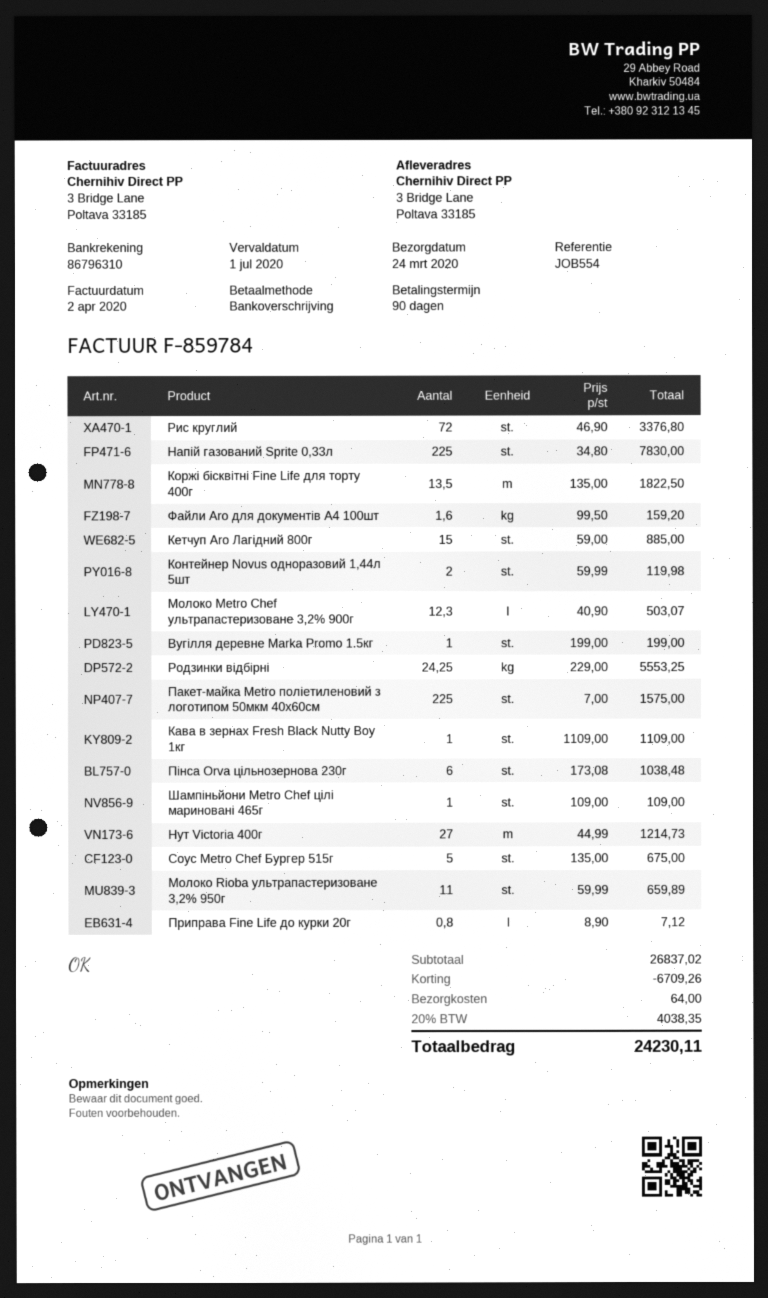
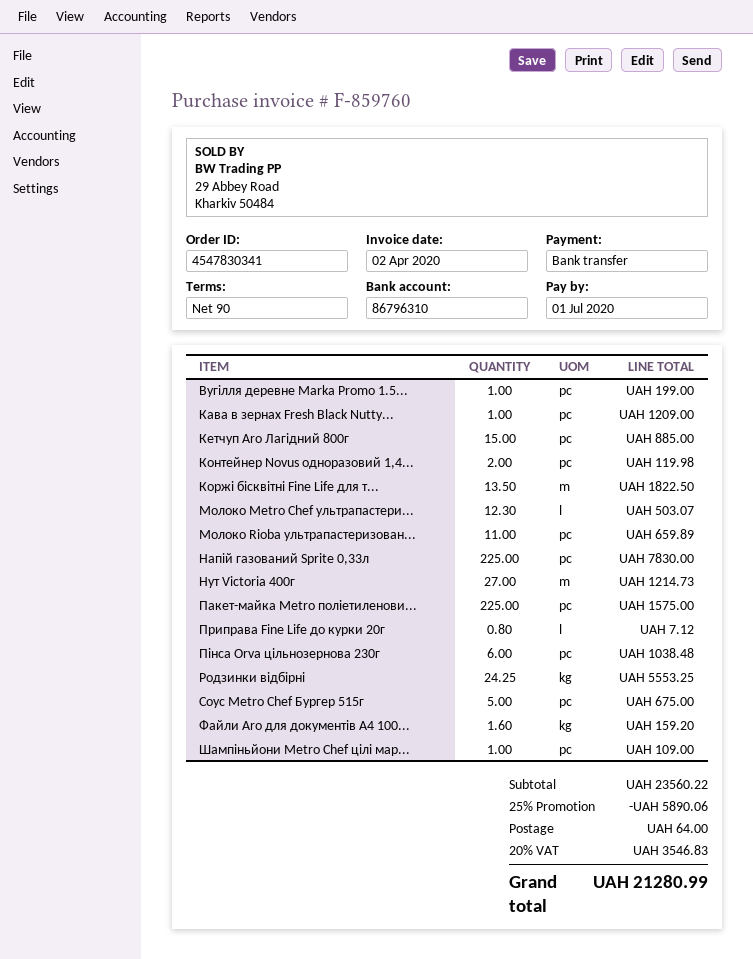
invoice number: F-859784 -> F-859760
Рис круглий: 72 for 3376.80 -> none
Кава в зернах Fresh Black Nutty Boy 1кг: 1 for 1109.00 -> 1 for 1209.00
subtotal: 26837.02 -> 23560.22
discount: 6709.26 -> 5890.06
tax: 20% = 4038.35 -> 20% = 3546.83
total: 24230.11 -> 21280.99

